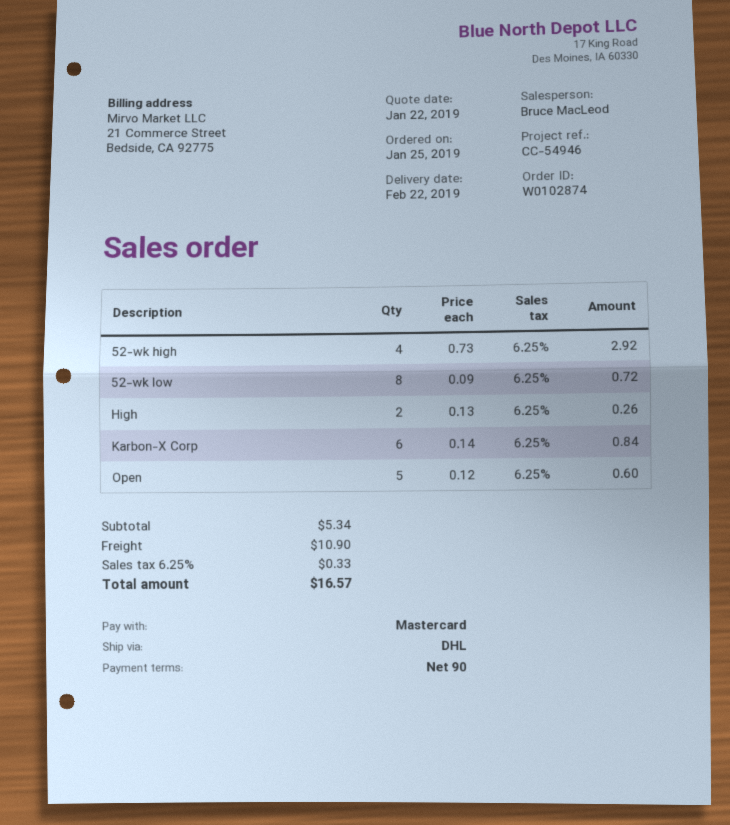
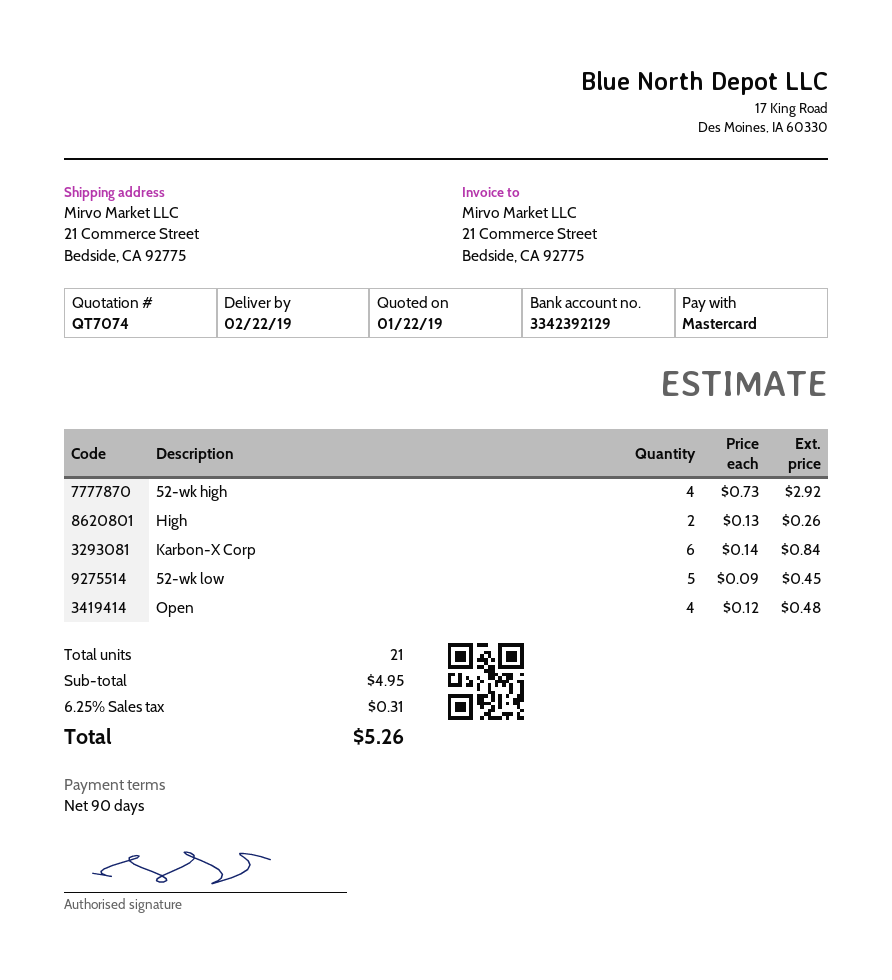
52-wk low: 8 x 0.09 = 0.72 -> 5 x 0.09 = 0.45
Open: 5 x 0.12 = 0.60 -> 4 x 0.12 = 0.48
subtotal: 5.34 -> 4.95
shipping: 10.90 -> none
tax: 6.25% = 0.33 -> 6.25% = 0.31
total: 16.57 -> 5.26

